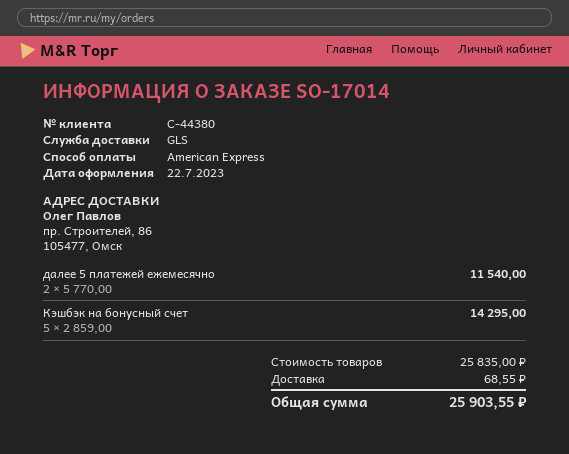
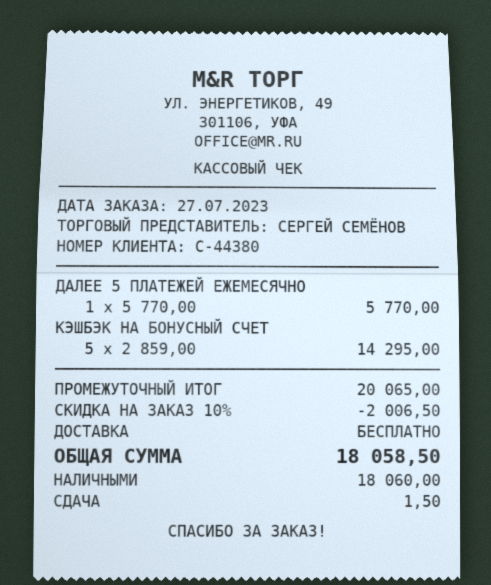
order date: 2023-07-22 -> 2023-07-27
payment method: American Express -> cash
далее 5 платежей ежемесячно: 2 x 5770.00 = 11540.00 -> 1 x 5770.00 = 5770.00
subtotal: 25835.00 -> 20065.00
discount: none -> 10% = 2006.50
shipping: 68.55 -> 0.00
total: 25903.55 -> 18058.50

